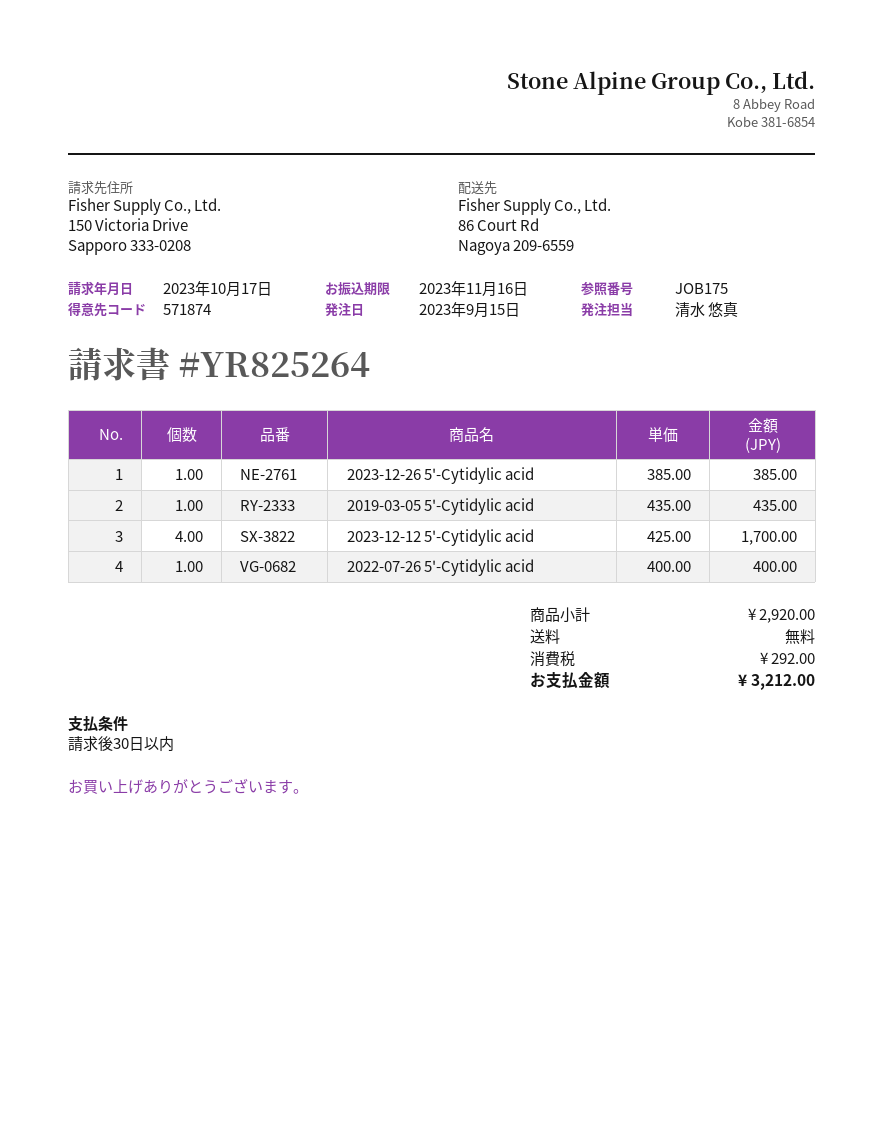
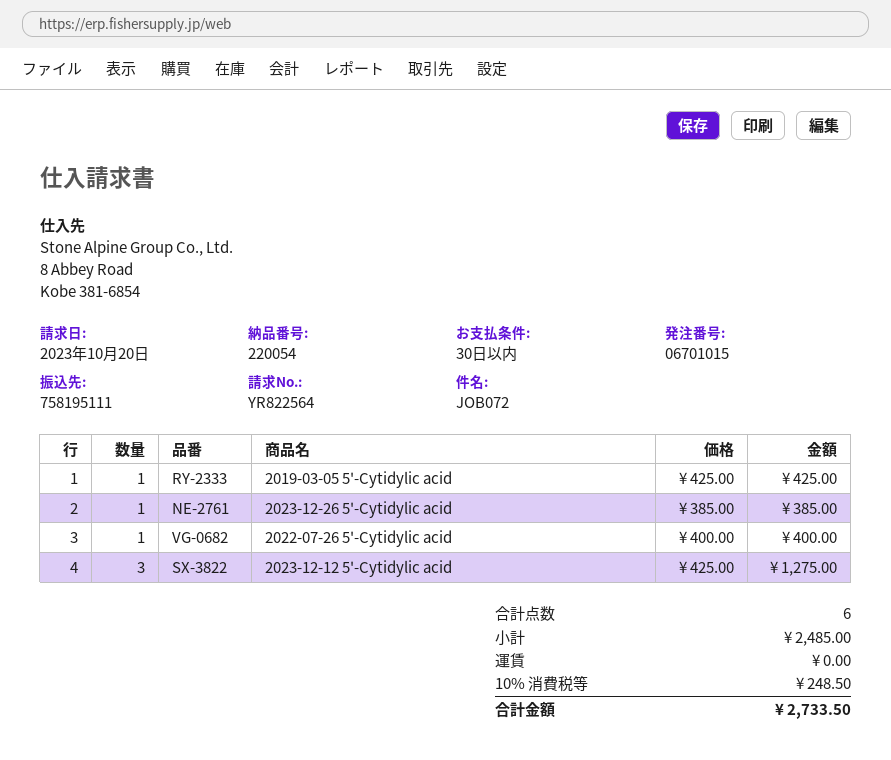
invoice number: YR825264 -> YR822564
invoice date: 2023-10-17 -> 2023-10-20
reference: JOB175 -> JOB072
2019-03-05 5'-Cytidylic acid: 1 x 435.00 = 435.00 -> 1 x 425.00 = 425.00
2023-12-12 5'-Cytidylic acid: 4 x 425.00 = 1700.00 -> 3 x 425.00 = 1275.00
subtotal: 2920.00 -> 2485.00
tax: 292.00 -> 248.50
total: 3212.00 -> 2733.50

